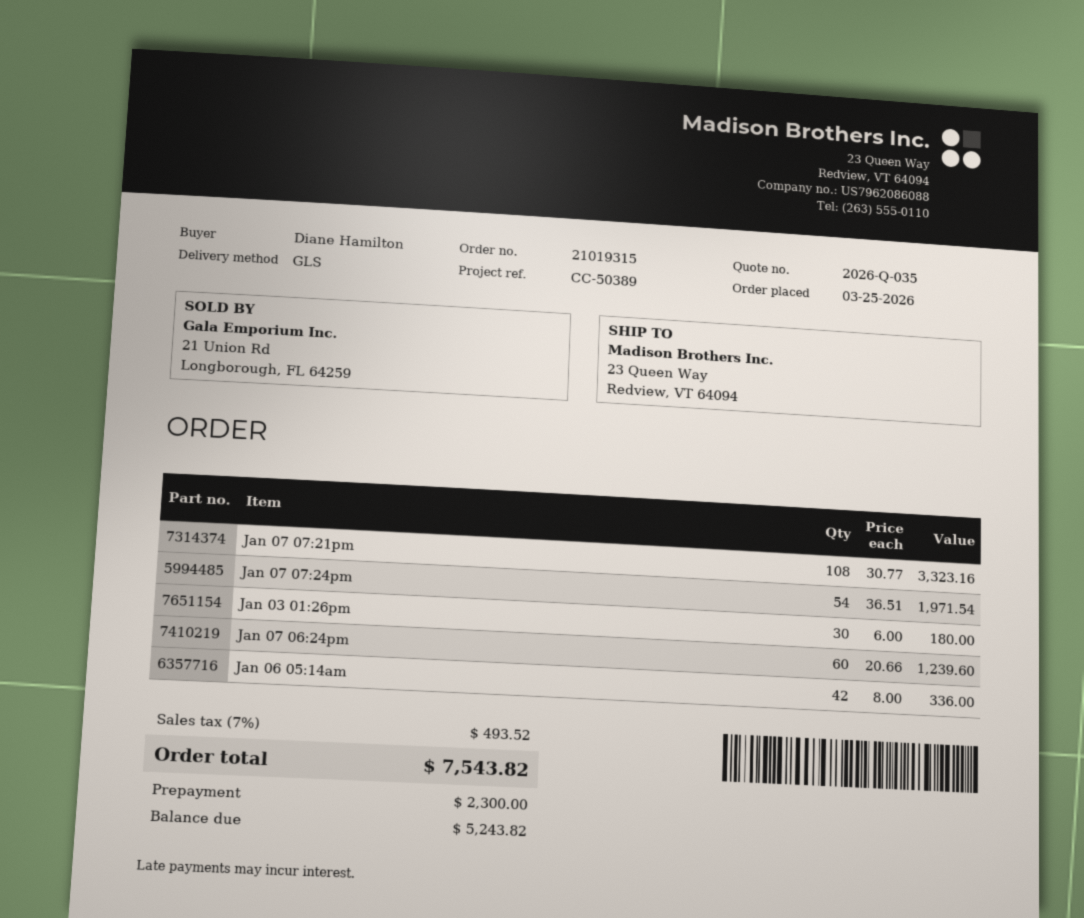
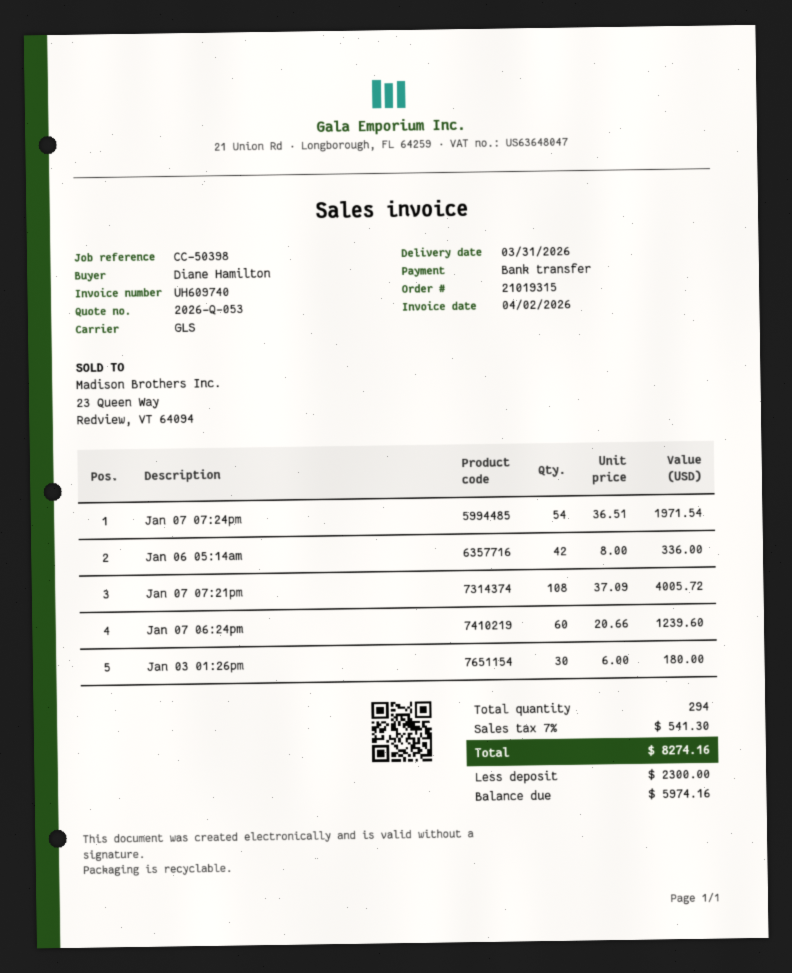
quote number: 2026-Q-035 -> 2026-Q-053
reference: CC-50389 -> CC-50398
Jan 07 07:21pm: 108 x 30.77 = 3323.16 -> 108 x 37.09 = 4005.72
tax: 7% = 493.52 -> 7% = 541.30
total: 7543.82 -> 8274.16
balance: 5243.82 -> 5974.16

